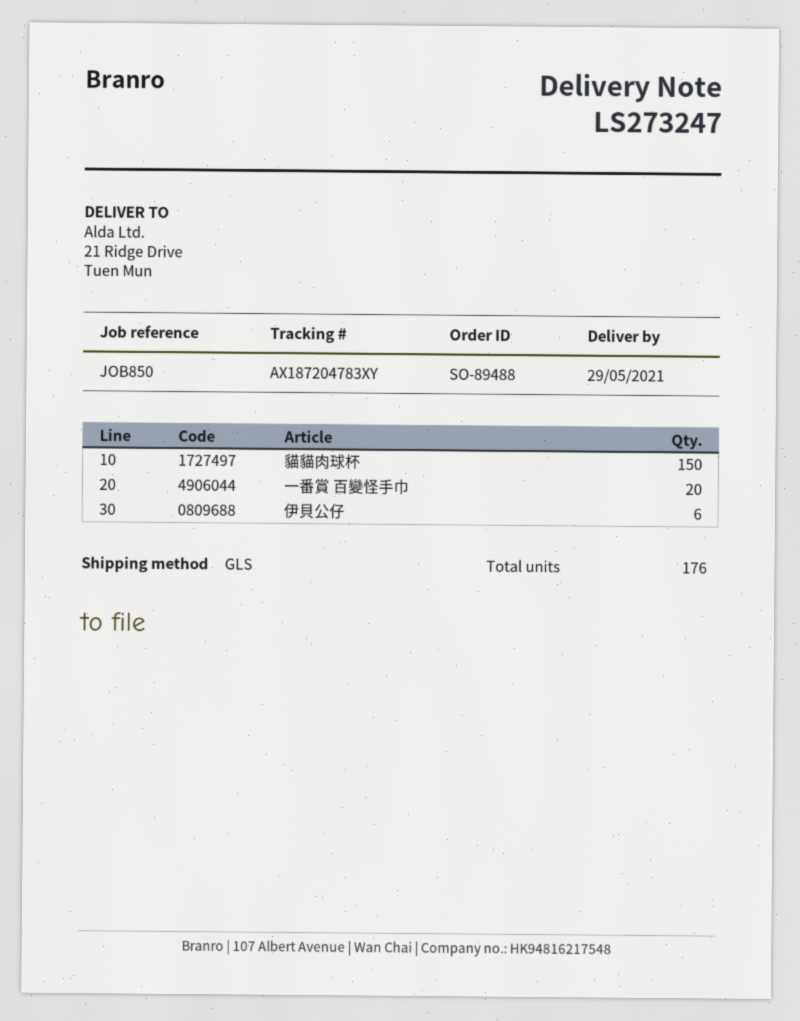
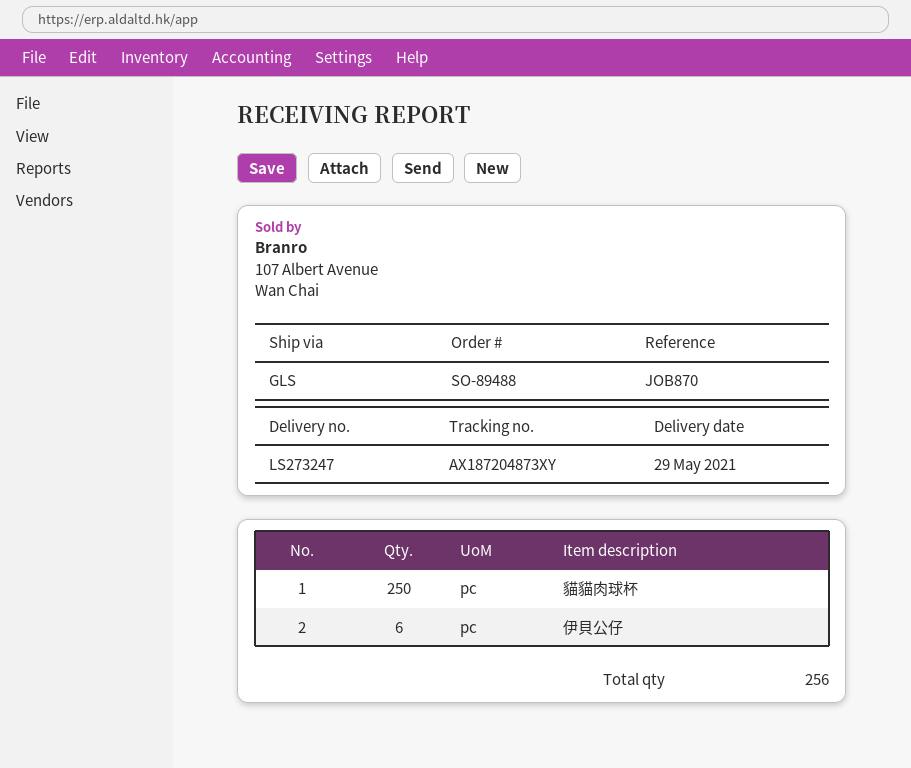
reference: JOB850 -> JOB870
tracking number: AX187204783XY -> AX187204873XY
貓貓肉球杯: 150 -> 250
一番賞 百變怪手巾: 20 -> none
total quantity: 176 -> 256

